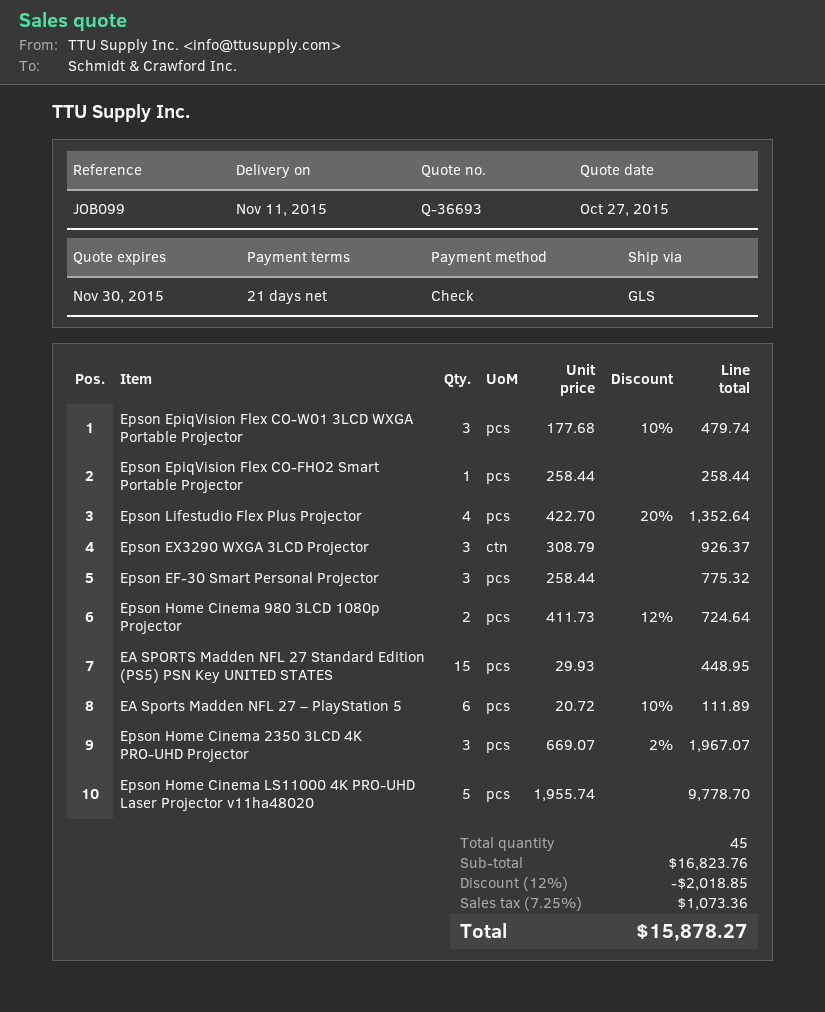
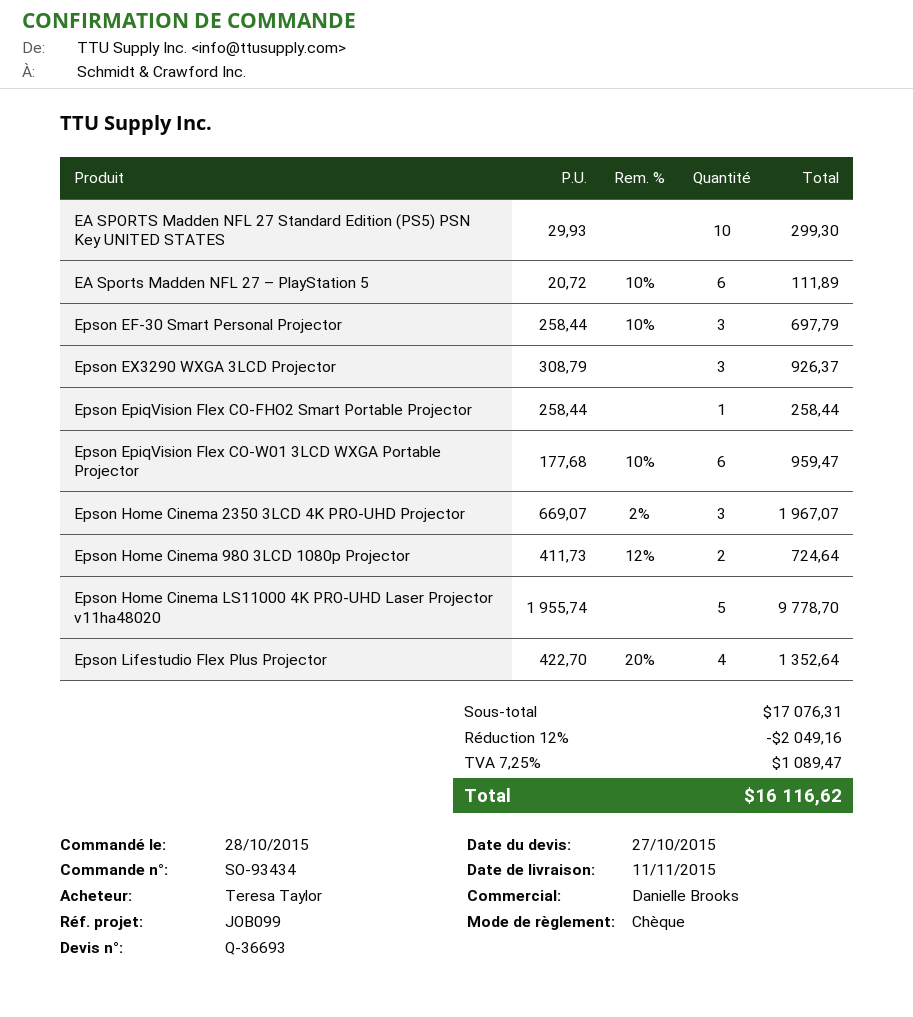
Epson EpiqVision Flex CO-W01 3LCD WXGA Portable Projector: 3 x 177.68 - 10% = 479.74 -> 6 x 177.68 - 10% = 959.47
Epson EF-30 Smart Personal Projector: 3 x 258.44 = 775.32 -> 3 x 258.44 - 10% = 697.79
EA SPORTS Madden NFL 27 Standard Edition (PS5) PSN Key UNITED STATES: 15 x 29.93 = 448.95 -> 10 x 29.93 = 299.30
subtotal: 16823.76 -> 17076.31
discount: 12% = 2018.85 -> 12% = 2049.16
tax: 7.25% = 1073.36 -> 7.25% = 1089.47
total: 15878.27 -> 16116.62

